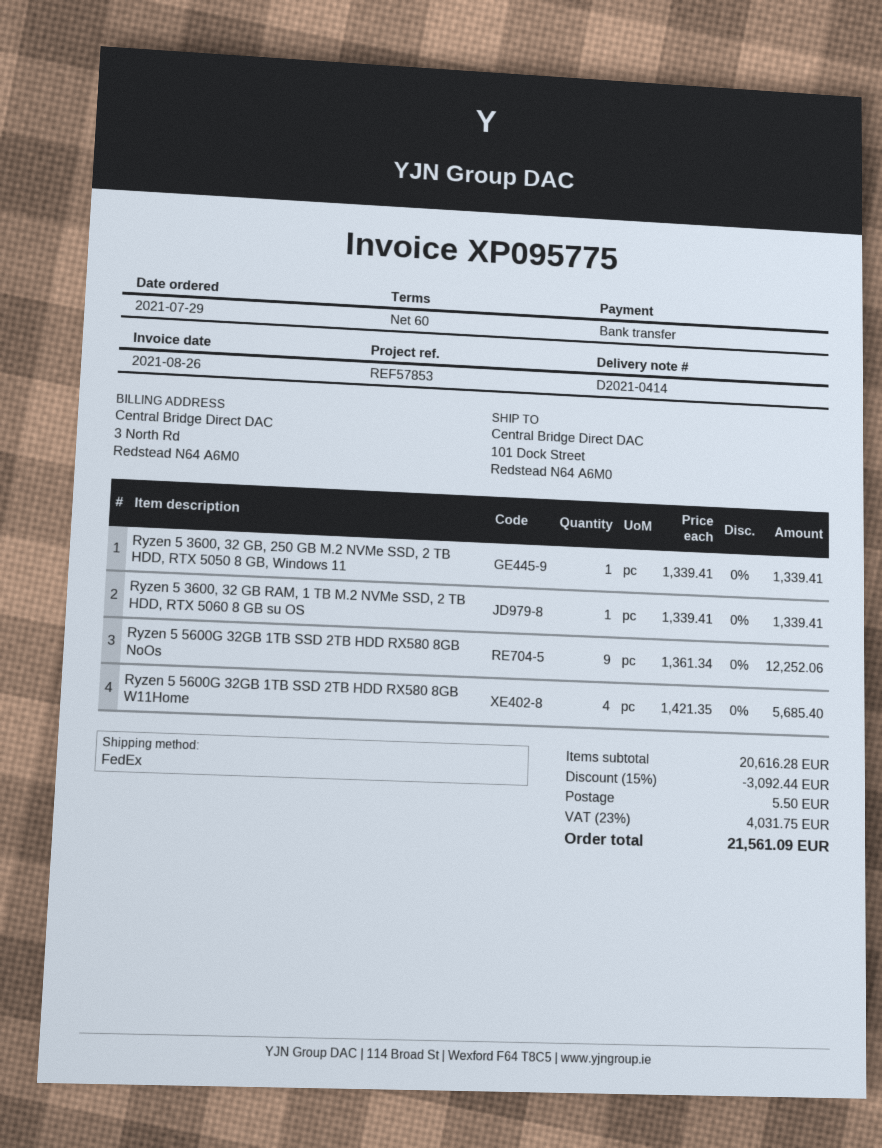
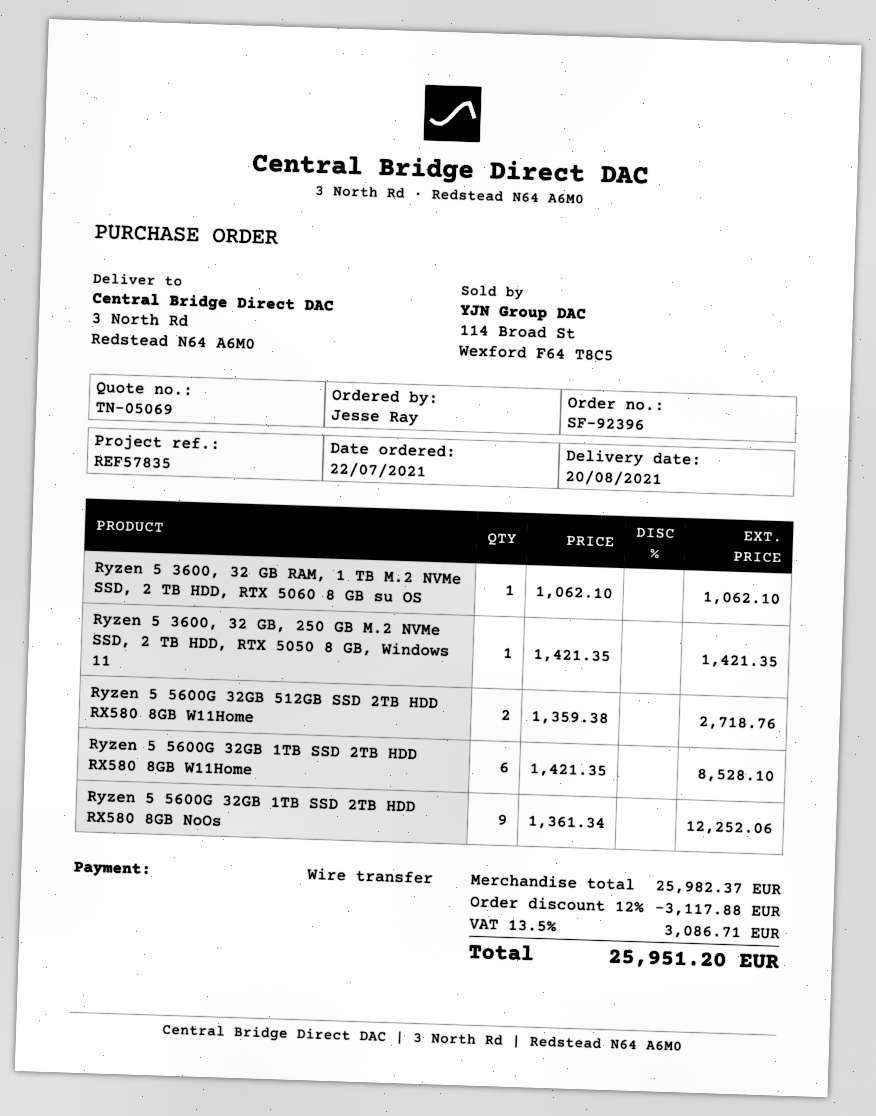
order date: 2021-07-29 -> 2021-07-22
reference: REF57853 -> REF57835
ship to: 101 Dock Street, Redstead N64 A6M0 -> 3 North Rd, Redstead N64 A6M0
Ryzen 5 3600, 32 GB, 250 GB M.2 NVMe SSD, 2 TB HDD, RTX 5050 8 GB, Windows 11: 1 x 1339.41 = 1339.41 -> 1 x 1421.35 = 1421.35
Ryzen 5 3600, 32 GB RAM, 1 TB M.2 NVMe SSD, 2 TB HDD, RTX 5060 8 GB su OS: 1 x 1339.41 = 1339.41 -> 1 x 1062.10 = 1062.10
Ryzen 5 5600G 32GB 1TB SSD 2TB HDD RX580 8GB W11Home: 4 x 1421.35 = 5685.40 -> 6 x 1421.35 = 8528.10
Ryzen 5 5600G 32GB 512GB SSD 2TB HDD RX580 8GB W11Home: none -> 2 x 1359.38 = 2718.76
subtotal: 20616.28 -> 25982.37
discount: 15% = 3092.44 -> 12% = 3117.88
shipping: 5.50 -> none
tax: 23% = 4031.75 -> 13.5% = 3086.71
total: 21561.09 -> 25951.20

